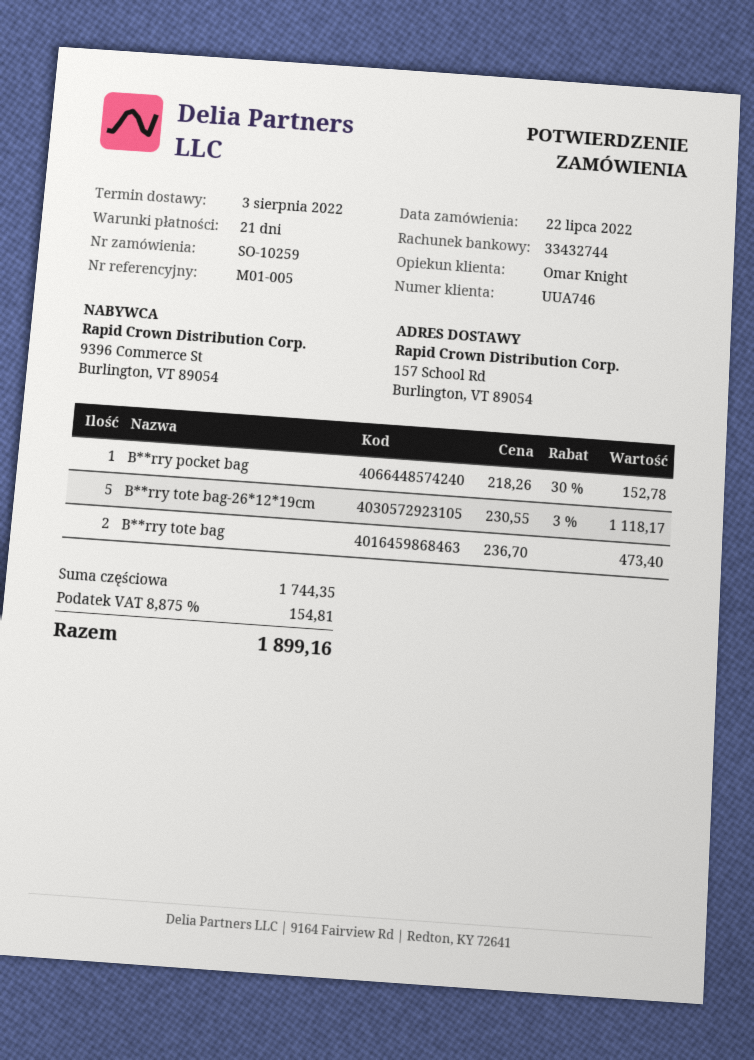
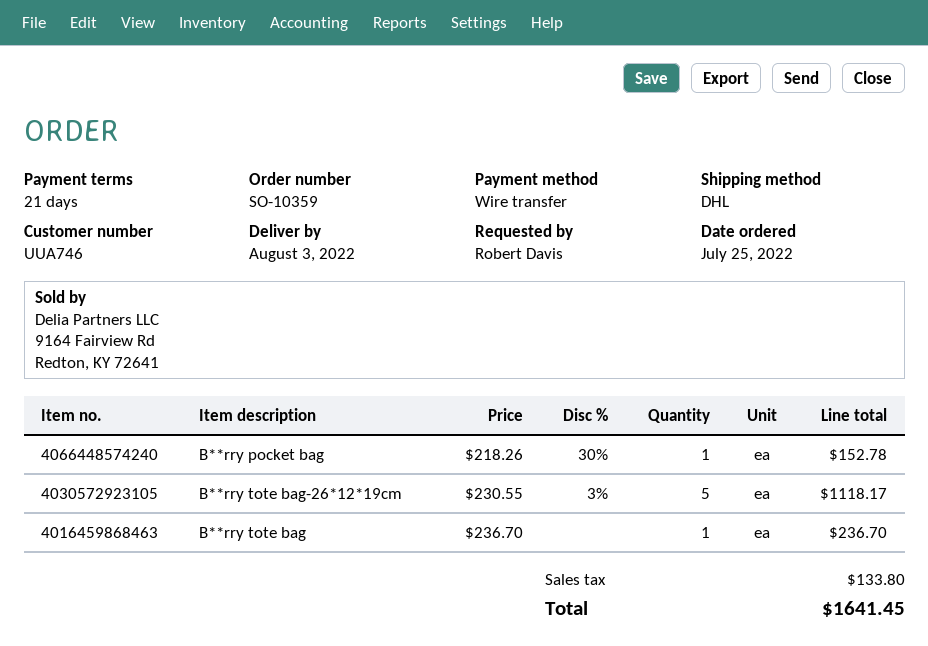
order number: SO-10259 -> SO-10359
order date: 2022-07-22 -> 2022-07-25
B**rry tote bag: 2 x 236.70 = 473.40 -> 1 x 236.70 = 236.70
tax: 154.81 -> 133.80
total: 1899.16 -> 1641.45

